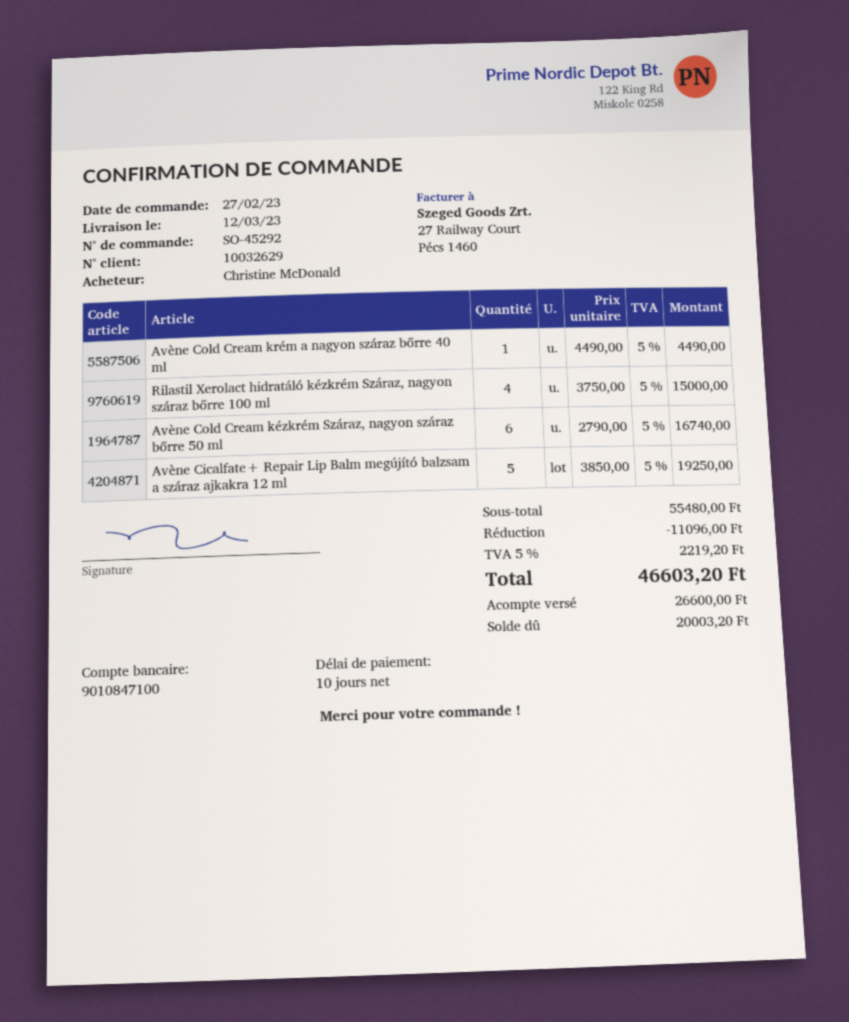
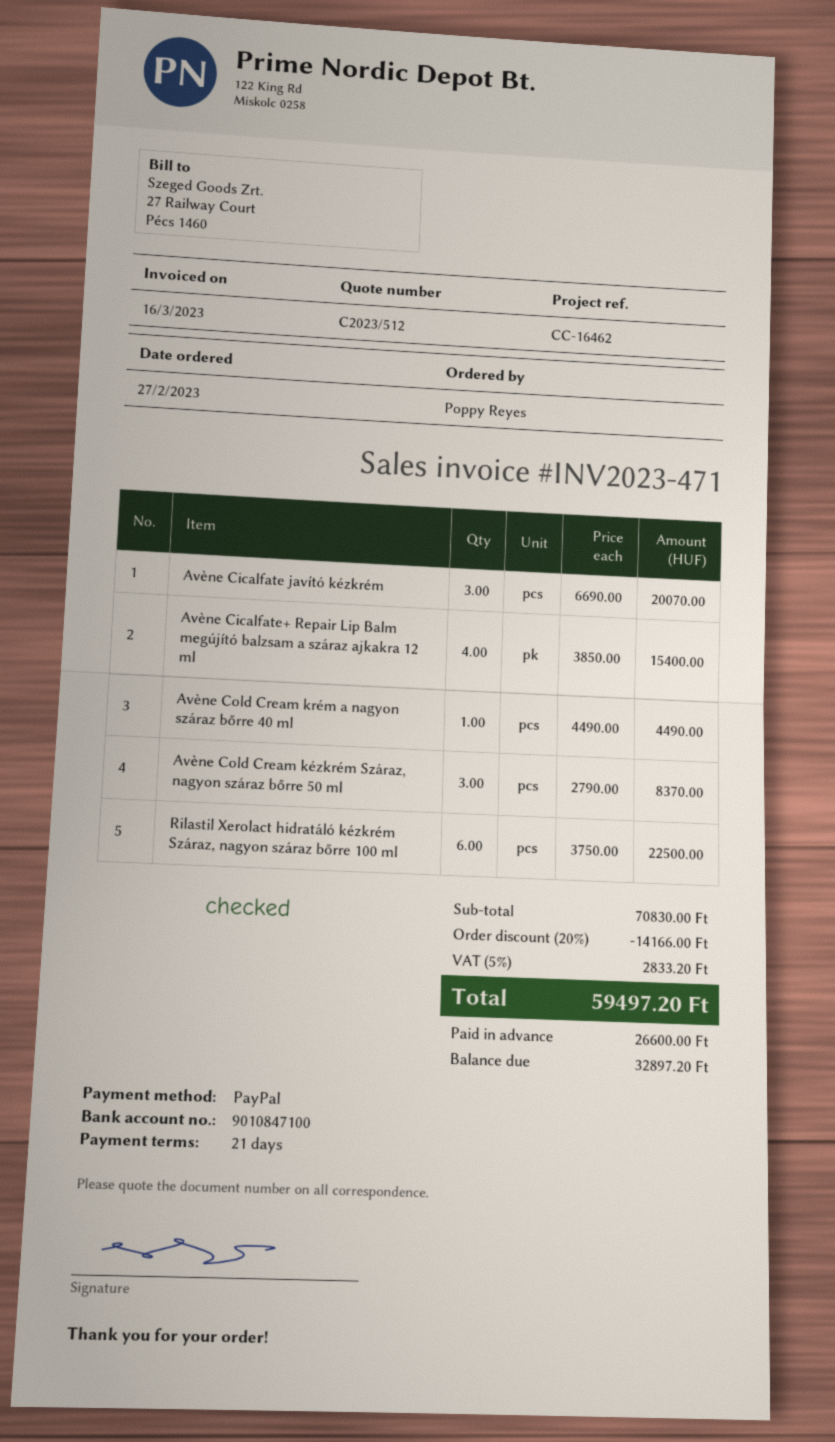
payment terms: 10 days -> 21 days
ordered by: Christine McDonald -> Poppy Reyes
Rilastil Xerolact hidratáló kézkrém Száraz, nagyon száraz bőrre 100 ml: 4 x 3750.00 = 15000.00 -> 6 x 3750.00 = 22500.00
Avène Cold Cream kézkrém Száraz, nagyon száraz bőrre 50 ml: 6 x 2790.00 = 16740.00 -> 3 x 2790.00 = 8370.00
Avène Cicalfate+ Repair Lip Balm megújító balzsam a száraz ajkakra 12 ml: 5 x 3850.00 = 19250.00 -> 4 x 3850.00 = 15400.00
Avène Cicalfate javító kézkrém: none -> 3 x 6690.00 = 20070.00
subtotal: 55480.00 -> 70830.00
discount: 11096.00 -> 14166.00
tax: 5% = 2219.20 -> 5% = 2833.20
total: 46603.20 -> 59497.20
balance: 20003.20 -> 32897.20

